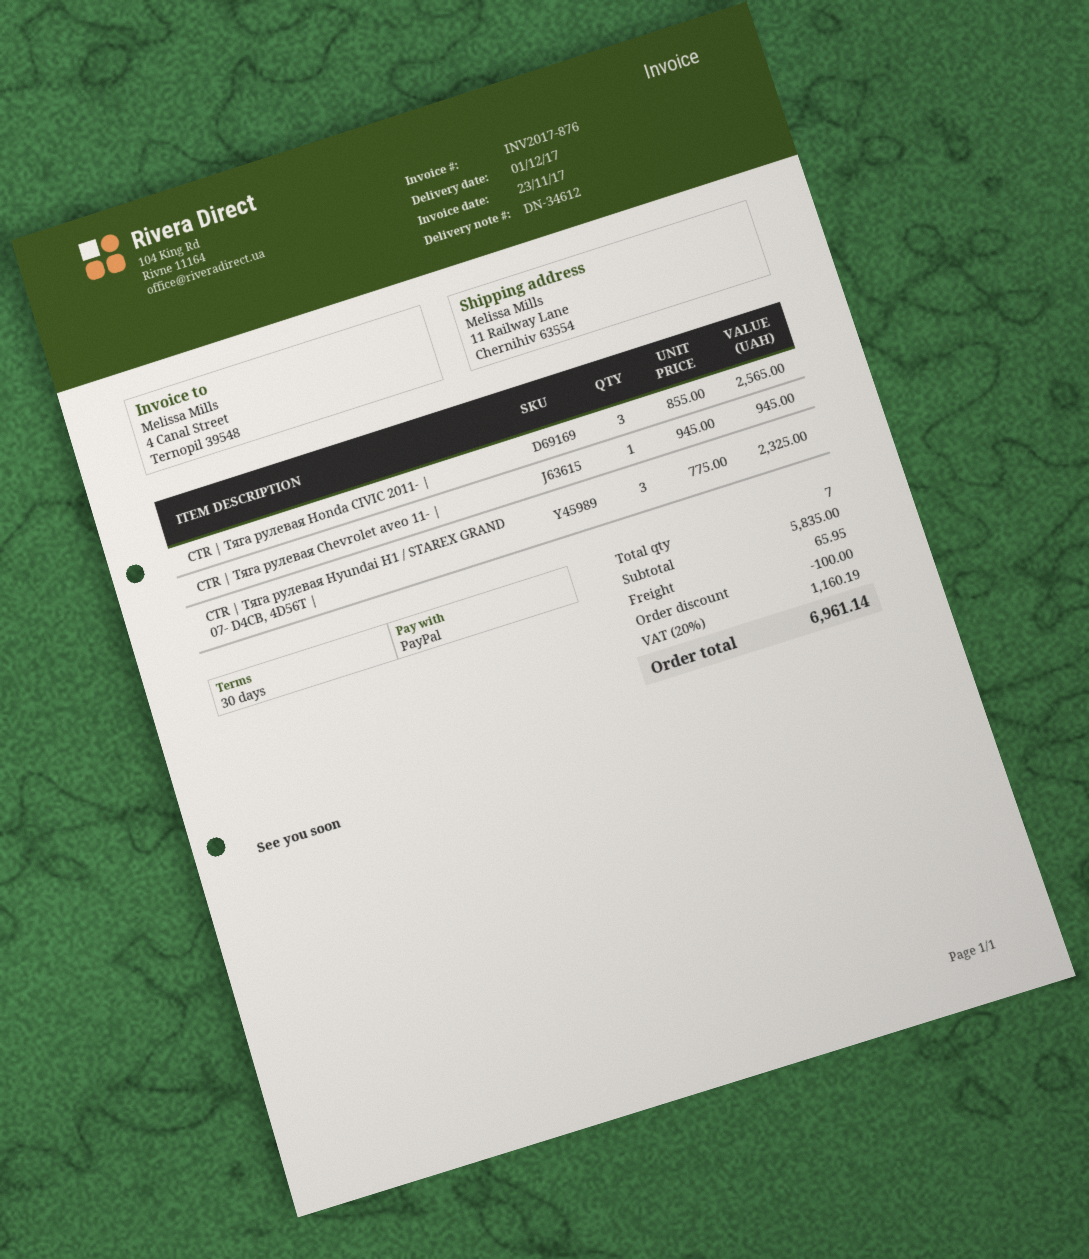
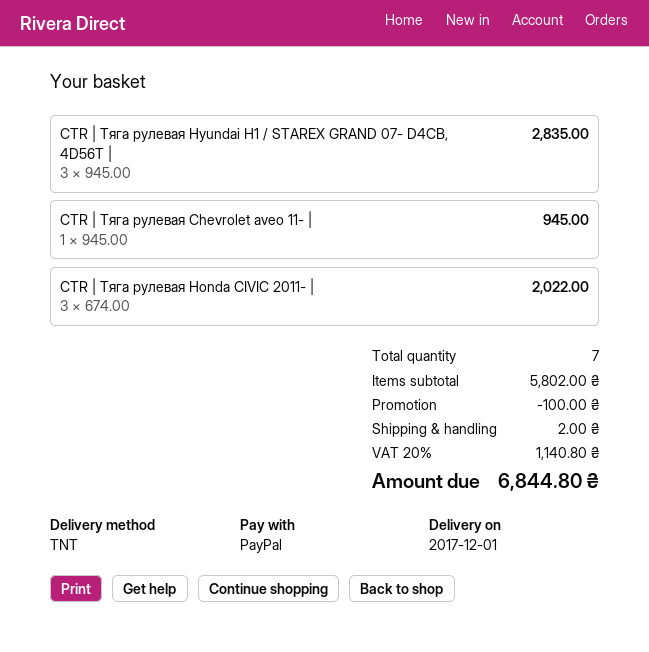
CTR | Тяга рулевая Honda CIVIC 2011- |: 3 x 855.00 = 2565.00 -> 3 x 674.00 = 2022.00
CTR | Тяга рулевая Hyundai H1 / STAREX GRAND 07- D4CB, 4D56T |: 3 x 775.00 = 2325.00 -> 3 x 945.00 = 2835.00
subtotal: 5835.00 -> 5802.00
shipping: 65.95 -> 2.00
tax: 20% = 1160.19 -> 20% = 1140.80
total: 6961.14 -> 6844.80

